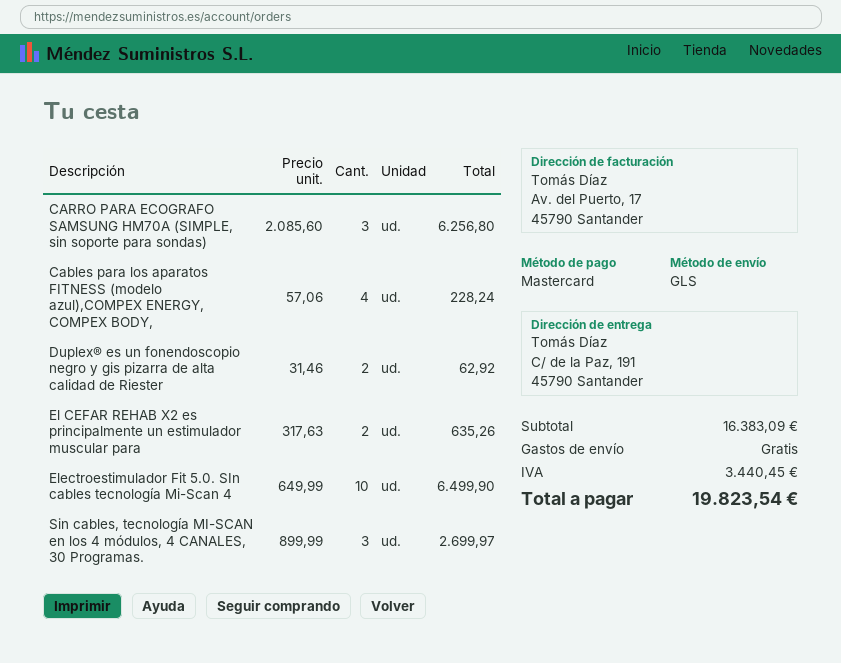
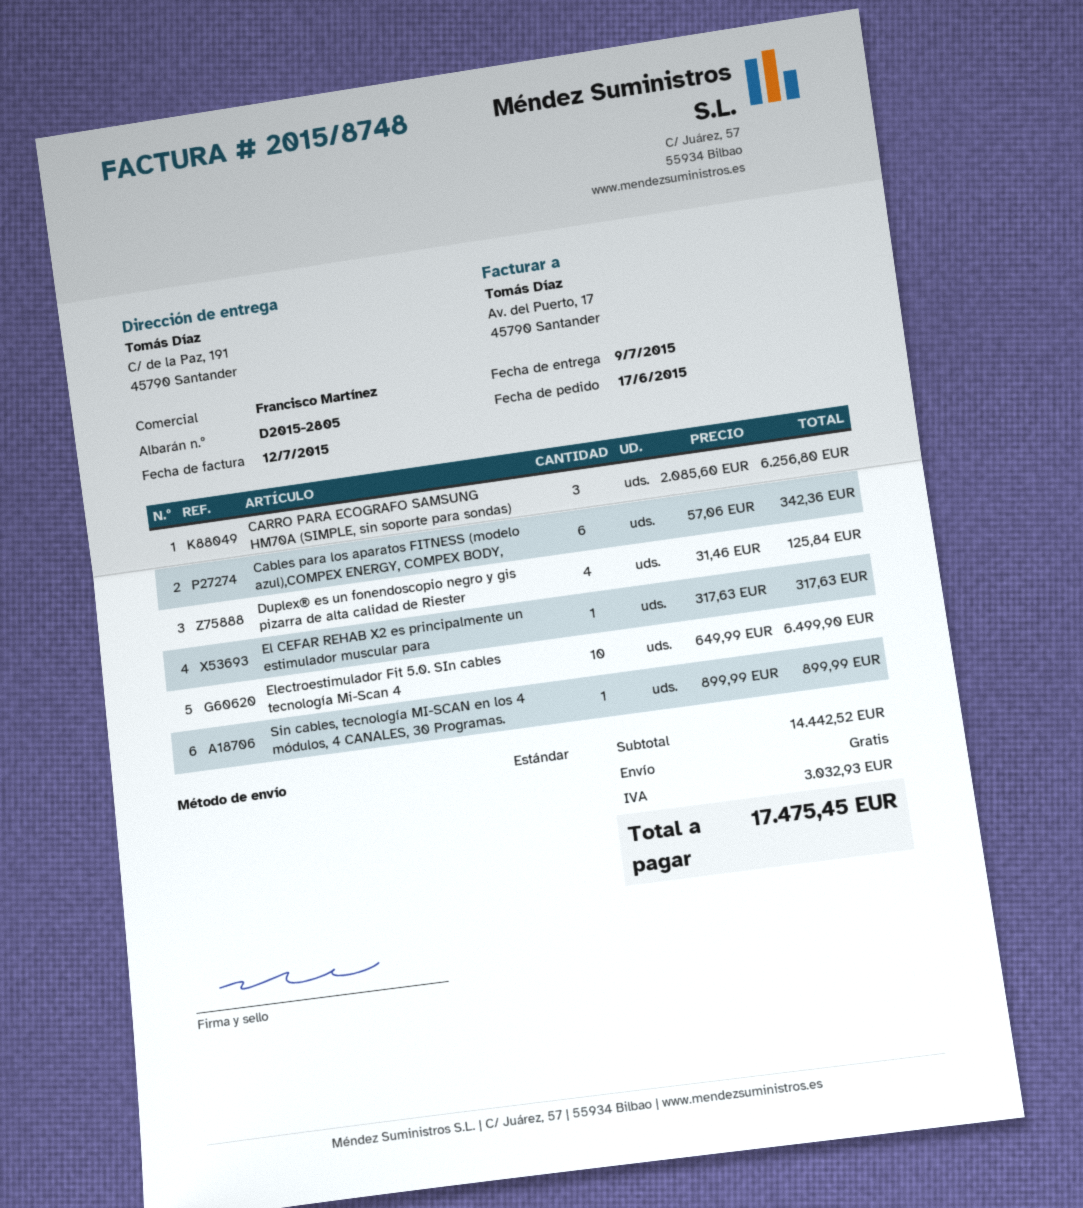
shipping method: GLS -> standard
Cables para los aparatos FITNESS (modelo azul),COMPEX ENERGY, COMPEX BODY,: 4 x 57.06 = 228.24 -> 6 x 57.06 = 342.36
Duplex® es un fonendoscopio negro y gis pizarra de alta calidad de Riester: 2 x 31.46 = 62.92 -> 4 x 31.46 = 125.84
El CEFAR REHAB X2 es principalmente un estimulador muscular para: 2 x 317.63 = 635.26 -> 1 x 317.63 = 317.63
Sin cables, tecnología MI-SCAN en los 4 módulos, 4 CANALES, 30 Programas.: 3 x 899.99 = 2699.97 -> 1 x 899.99 = 899.99
subtotal: 16383.09 -> 14442.52
tax: 3440.45 -> 3032.93
total: 19823.54 -> 17475.45

